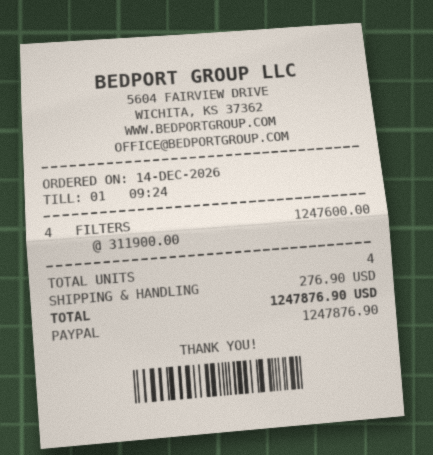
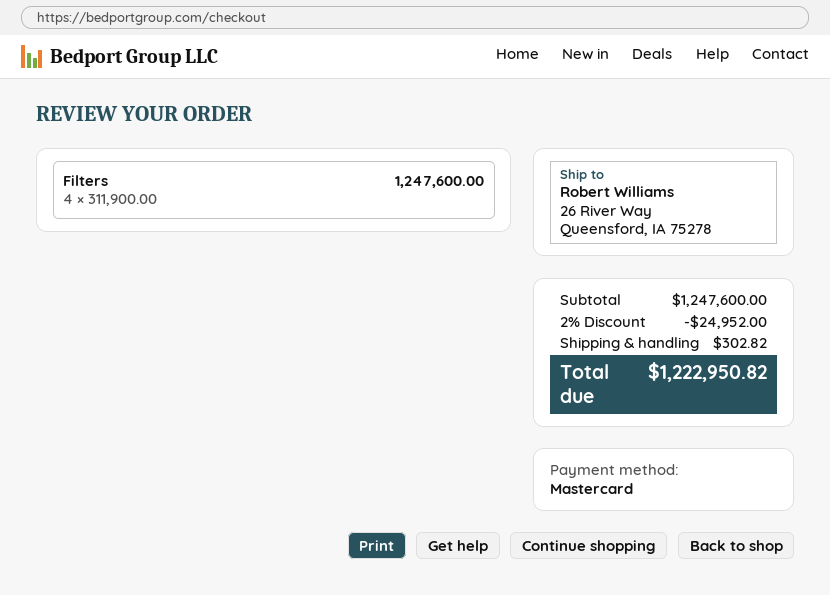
payment method: PayPal -> Mastercard
discount: none -> 2% = 24952.00
shipping: 276.90 -> 302.82
total: 1247876.90 -> 1222950.82

